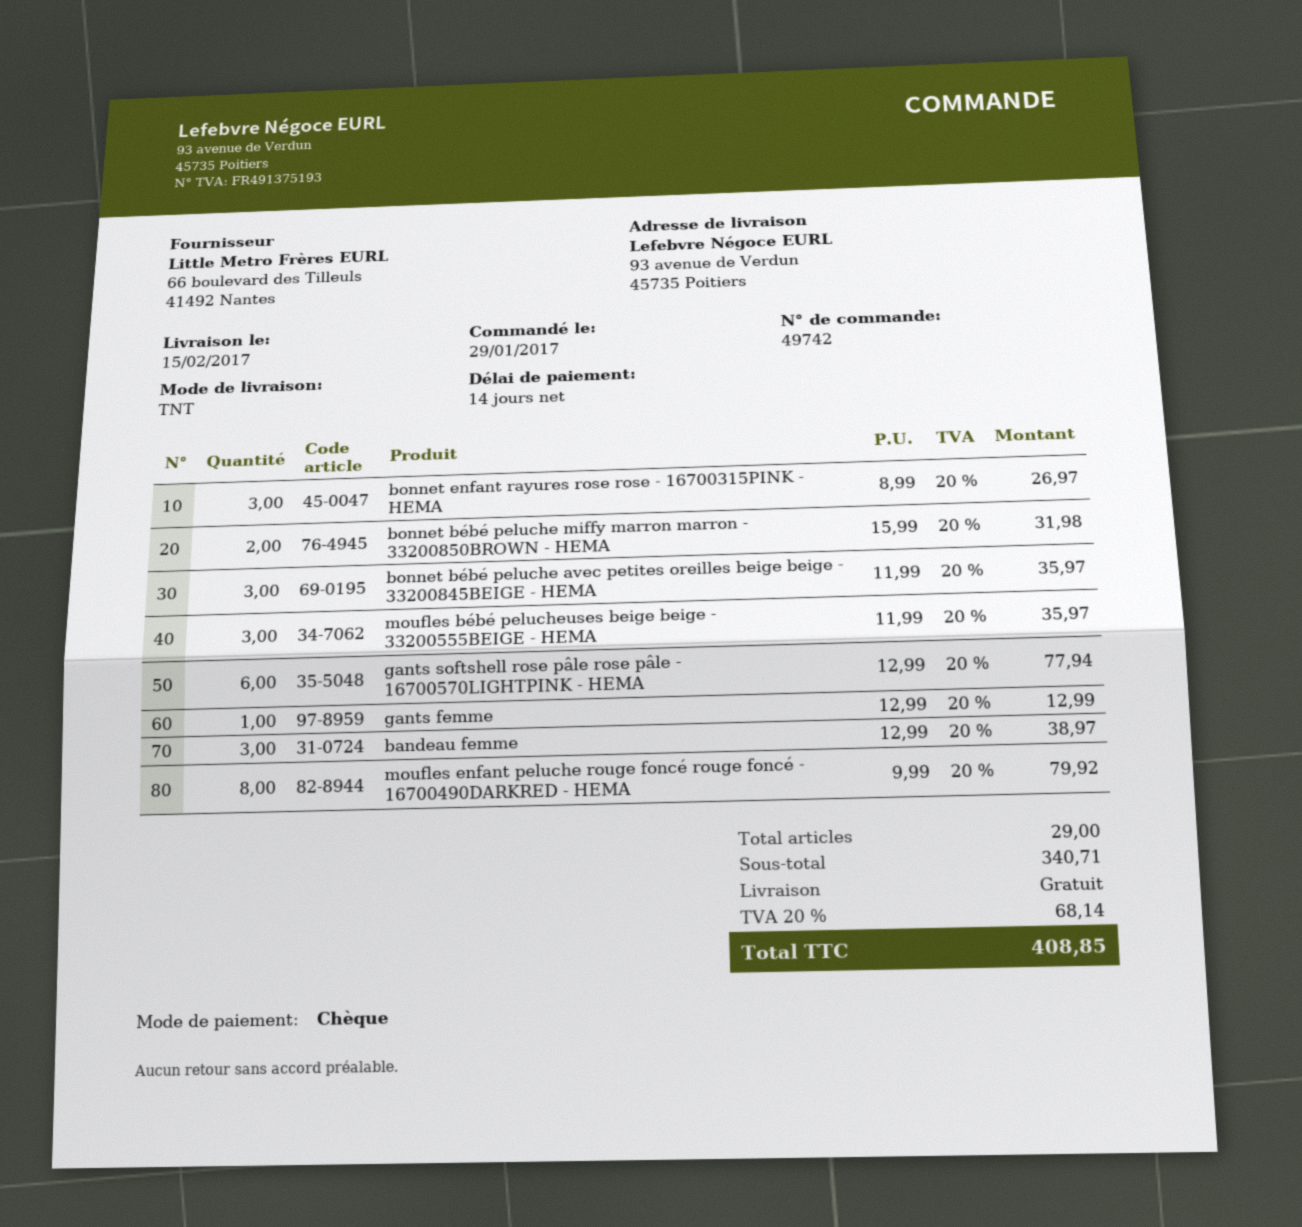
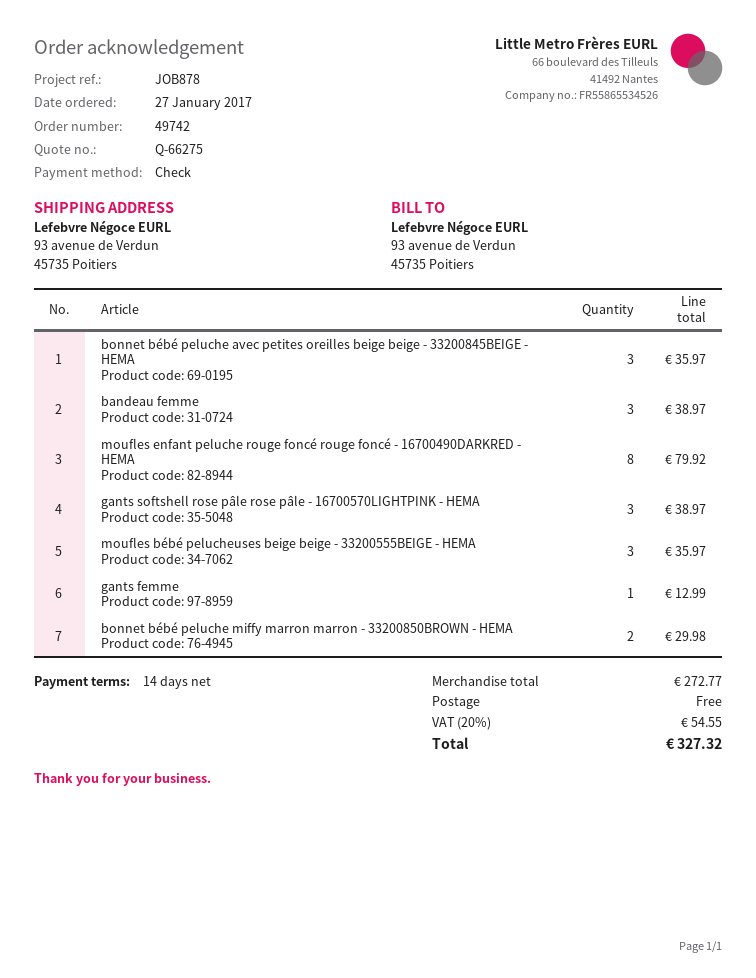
order date: 2017-01-29 -> 2017-01-27
bonnet enfant rayures rose rose - 16700315PINK - HEMA: 3 for 26.97 -> none
bonnet bébé peluche miffy marron marron - 33200850BROWN - HEMA: 2 for 31.98 -> 2 for 29.98
gants softshell rose pâle rose pâle - 16700570LIGHTPINK - HEMA: 6 for 77.94 -> 3 for 38.97
subtotal: 340.71 -> 272.77
tax: 20% = 68.14 -> 20% = 54.55
total: 408.85 -> 327.32

